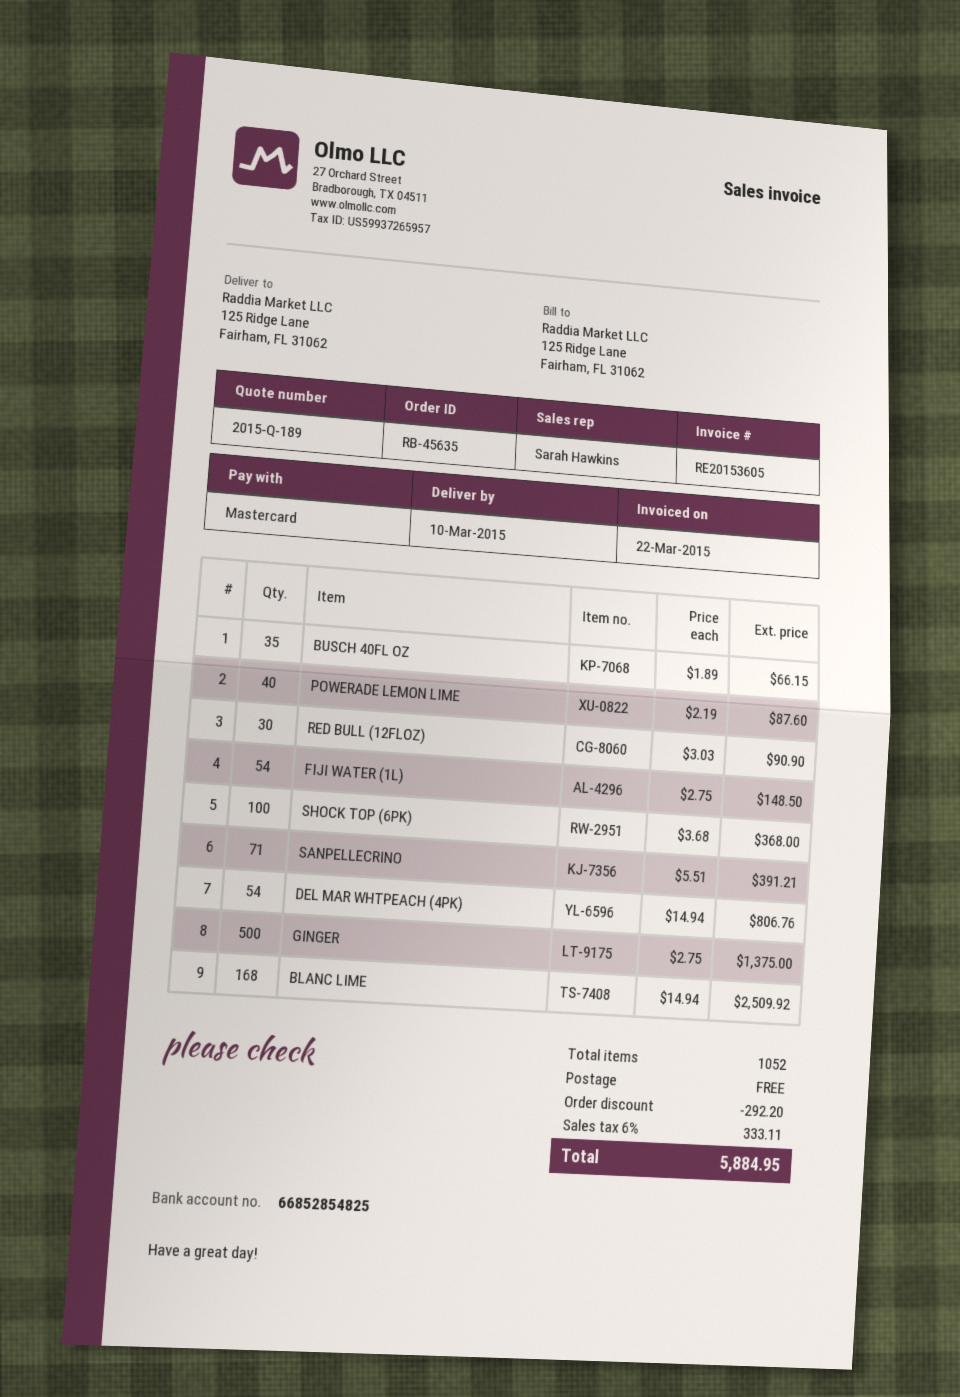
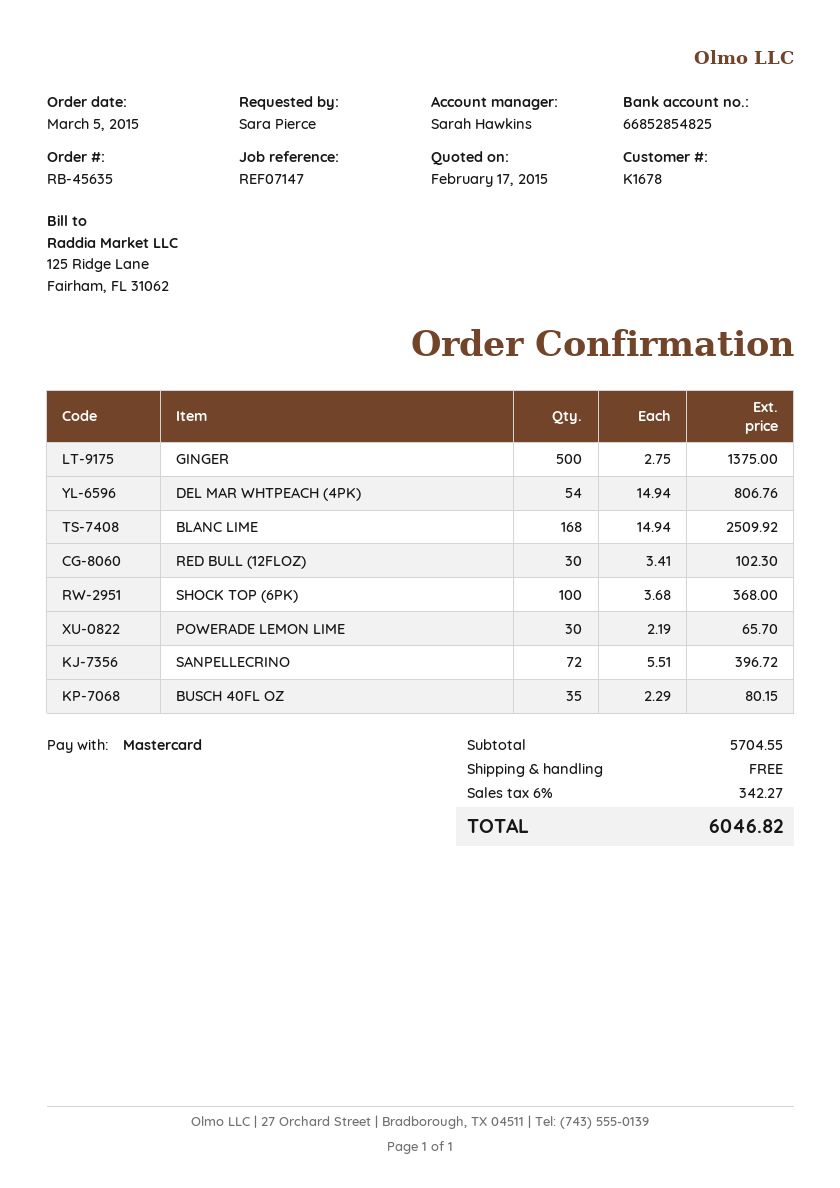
BUSCH 40FL OZ: 35 x 1.89 = 66.15 -> 35 x 2.29 = 80.15
POWERADE LEMON LIME: 40 x 2.19 = 87.60 -> 30 x 2.19 = 65.70
RED BULL (12FLOZ): 30 x 3.03 = 90.90 -> 30 x 3.41 = 102.30
FIJI WATER (1L): 54 x 2.75 = 148.50 -> none
SANPELLECRINO: 71 x 5.51 = 391.21 -> 72 x 5.51 = 396.72
discount: 292.20 -> none
tax: 6% = 333.11 -> 6% = 342.27
total: 5884.95 -> 6046.82

